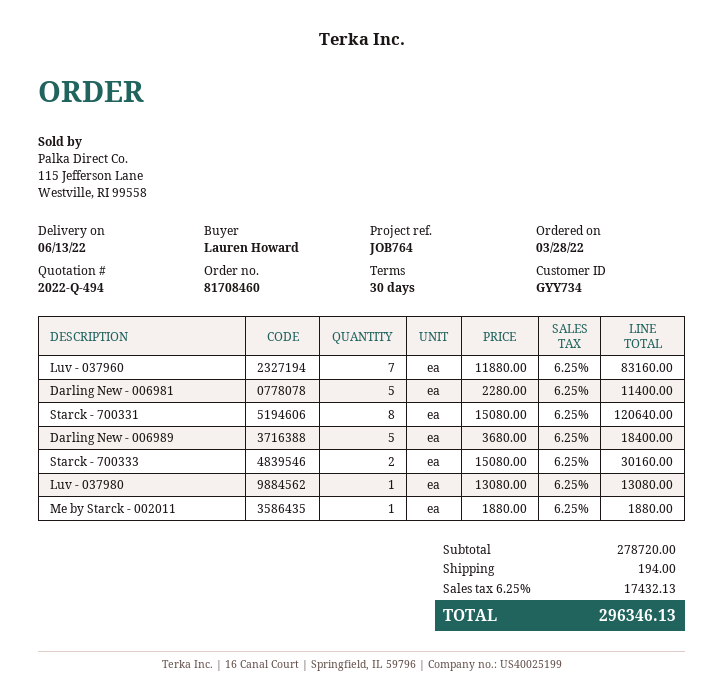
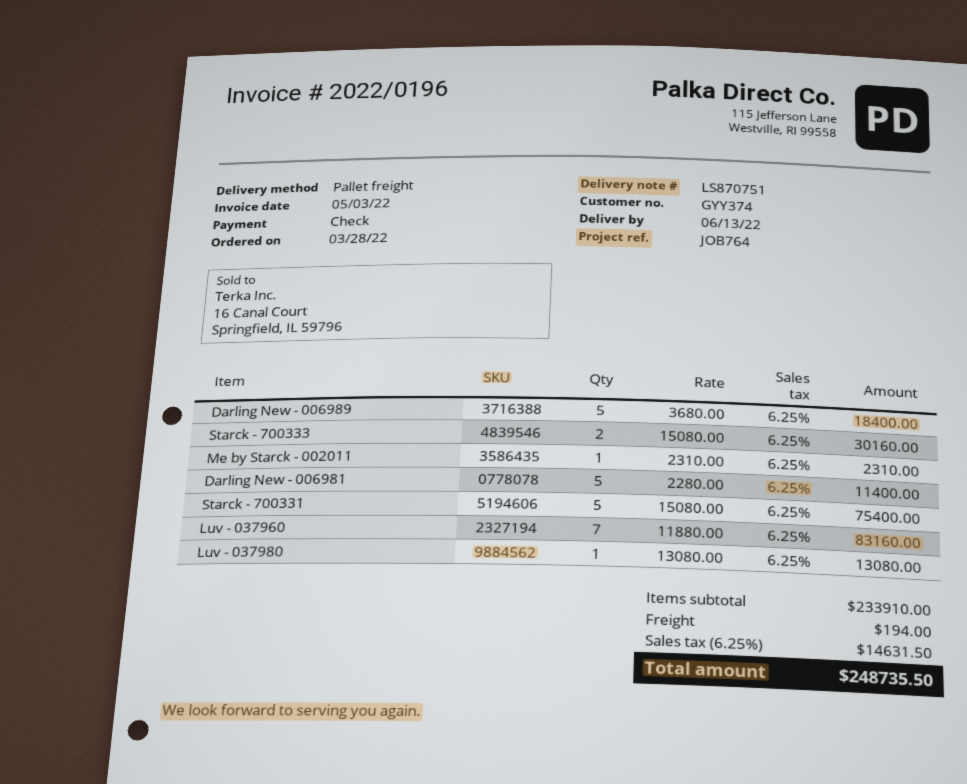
customer number: GYY734 -> GYY374
Starck - 700331: 8 x 15080.00 = 120640.00 -> 5 x 15080.00 = 75400.00
Me by Starck - 002011: 1 x 1880.00 = 1880.00 -> 1 x 2310.00 = 2310.00
subtotal: 278720.00 -> 233910.00
tax: 6.25% = 17432.13 -> 6.25% = 14631.50
total: 296346.13 -> 248735.50

